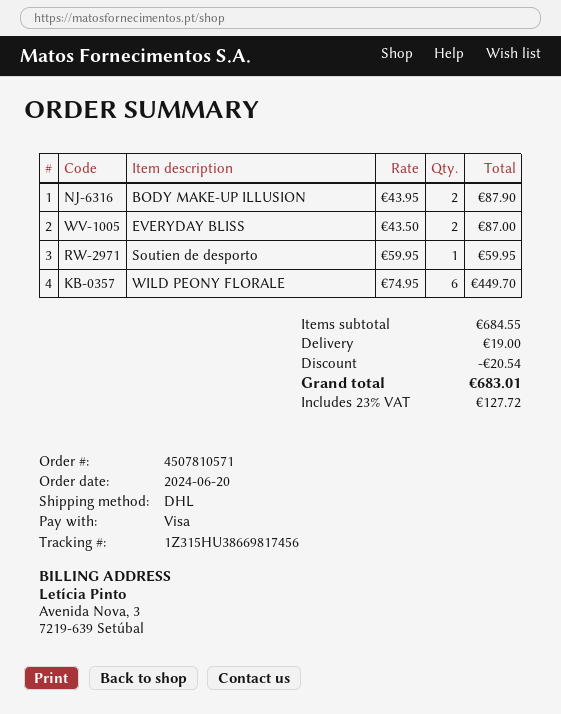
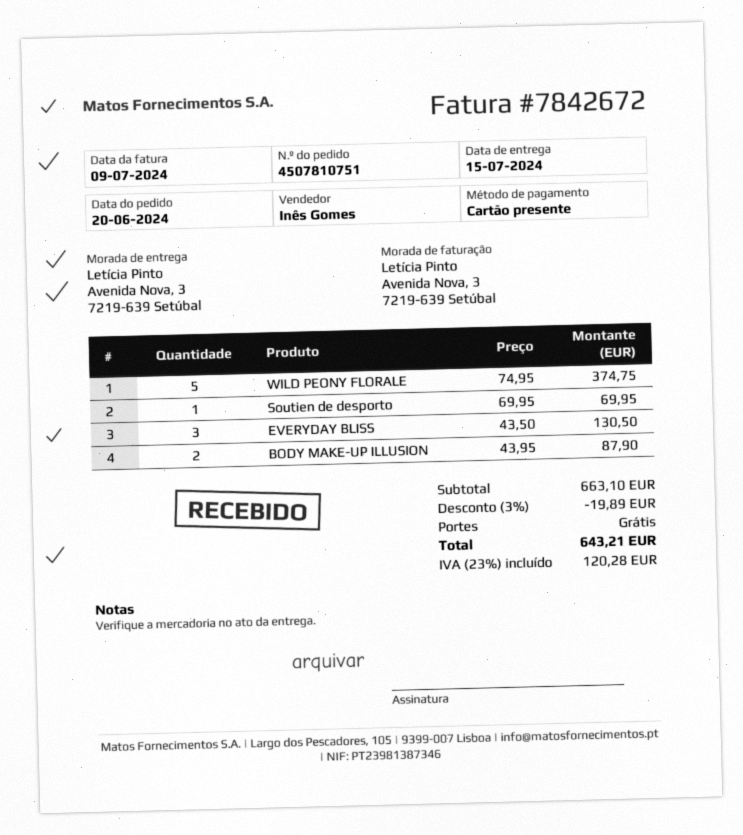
order number: 4507810571 -> 4507810751
payment method: Visa -> gift card
EVERYDAY BLISS: 2 x 43.50 = 87.00 -> 3 x 43.50 = 130.50
Soutien de desporto: 1 x 59.95 = 59.95 -> 1 x 69.95 = 69.95
WILD PEONY FLORALE: 6 x 74.95 = 449.70 -> 5 x 74.95 = 374.75
subtotal: 684.55 -> 663.10
discount: 20.54 -> 19.89
shipping: 19.00 -> 0.00
tax: 23% = 127.72 -> 23% = 120.28
total: 683.01 -> 643.21

